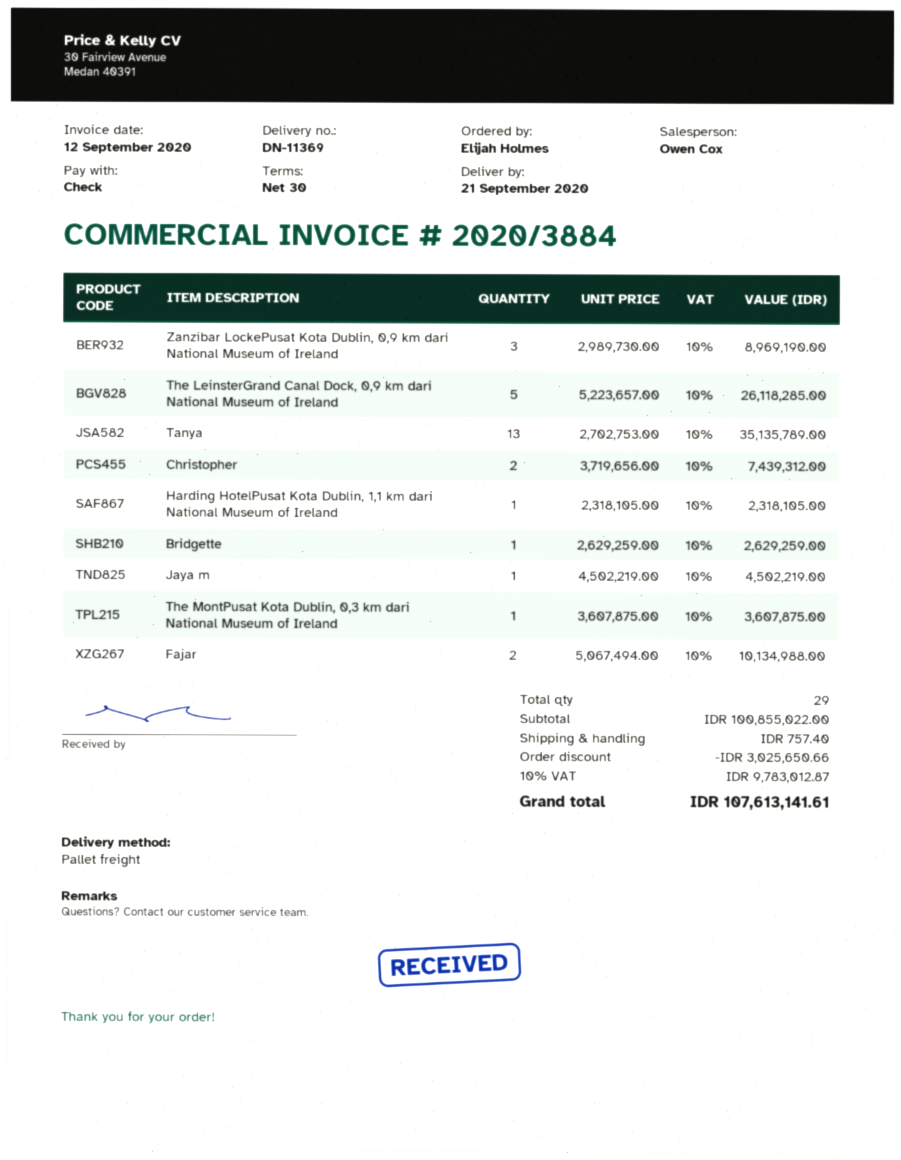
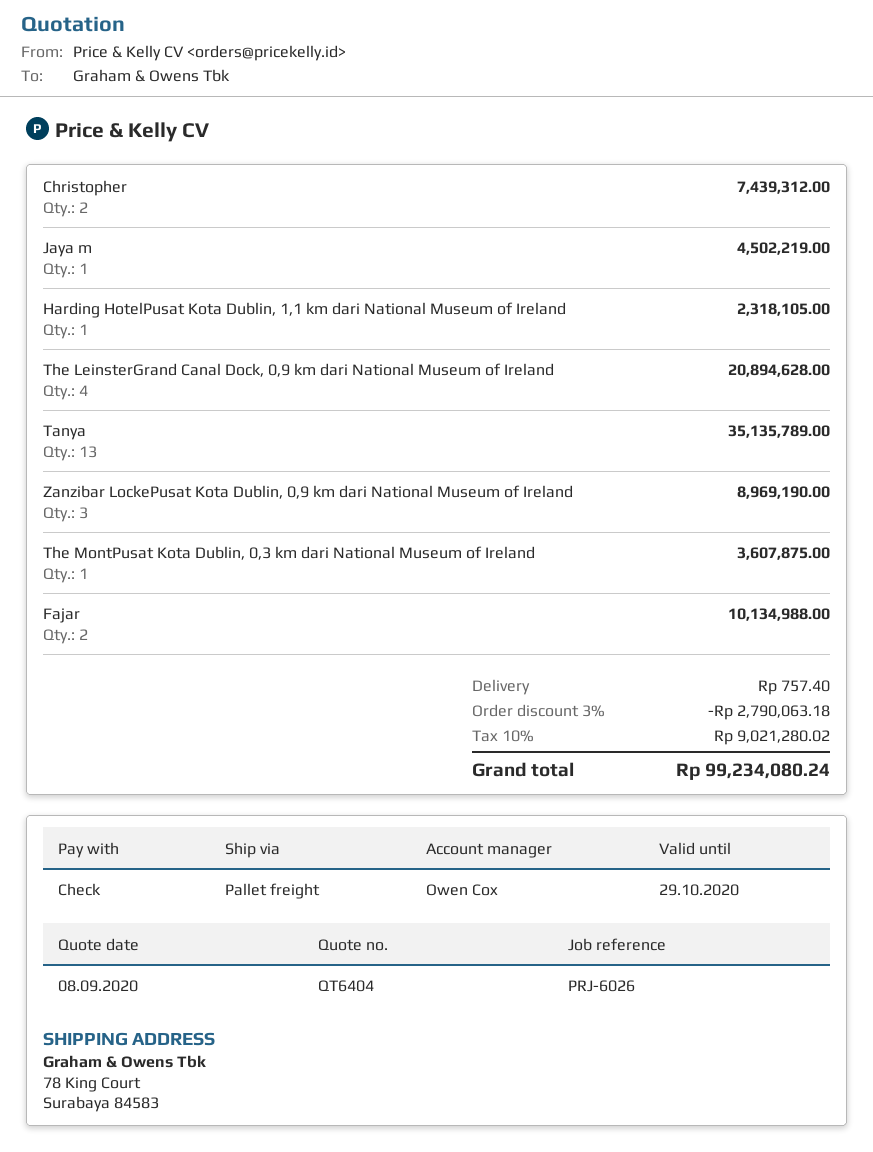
The LeinsterGrand Canal Dock, 0,9 km dari National Museum of Ireland: 5 for 26118285.00 -> 4 for 20894628.00
Bridgette: 1 for 2629259.00 -> none
discount: 3025650.66 -> 2790063.18
tax: 10% = 9783012.87 -> 10% = 9021280.02
total: 107613141.61 -> 99234080.24

